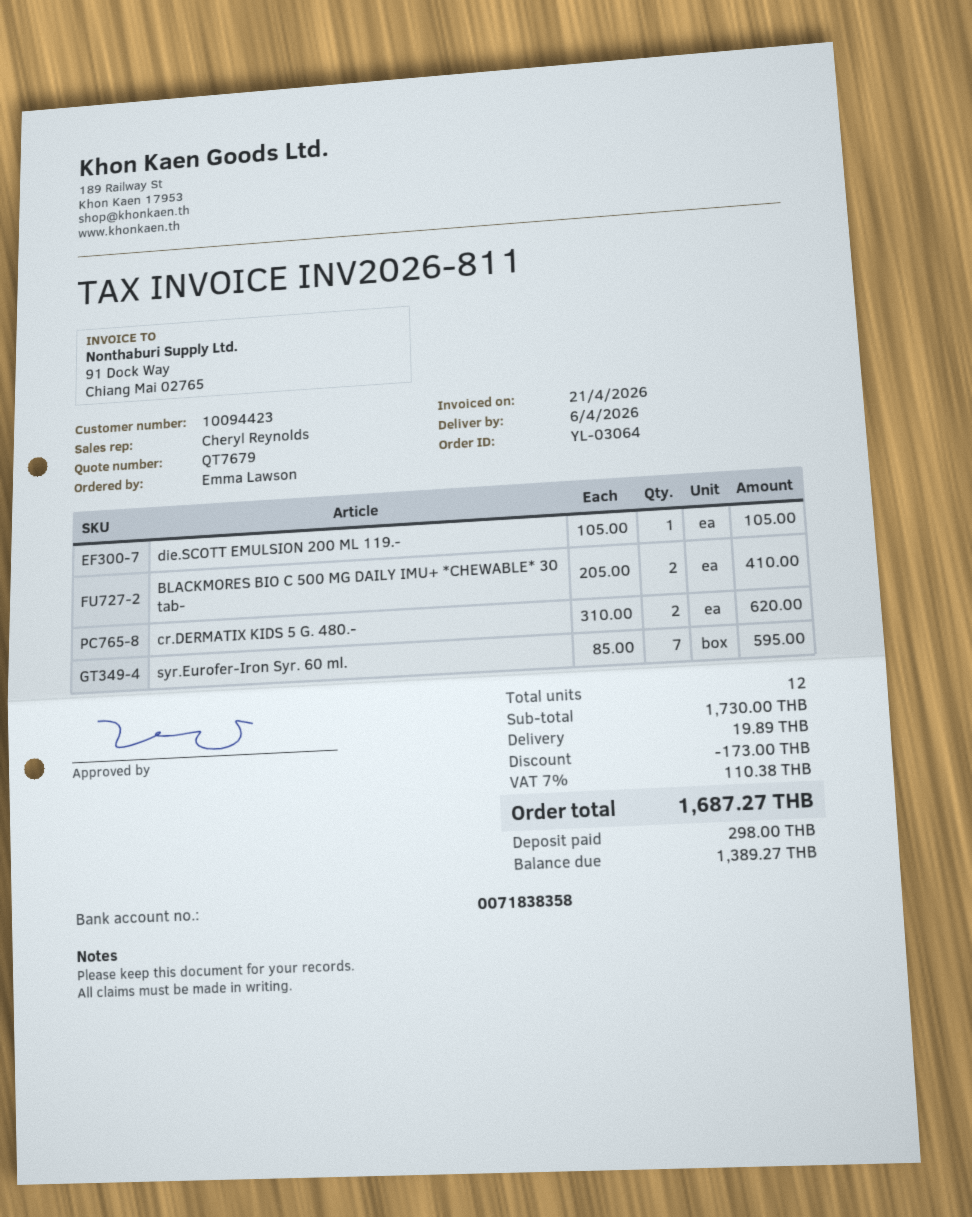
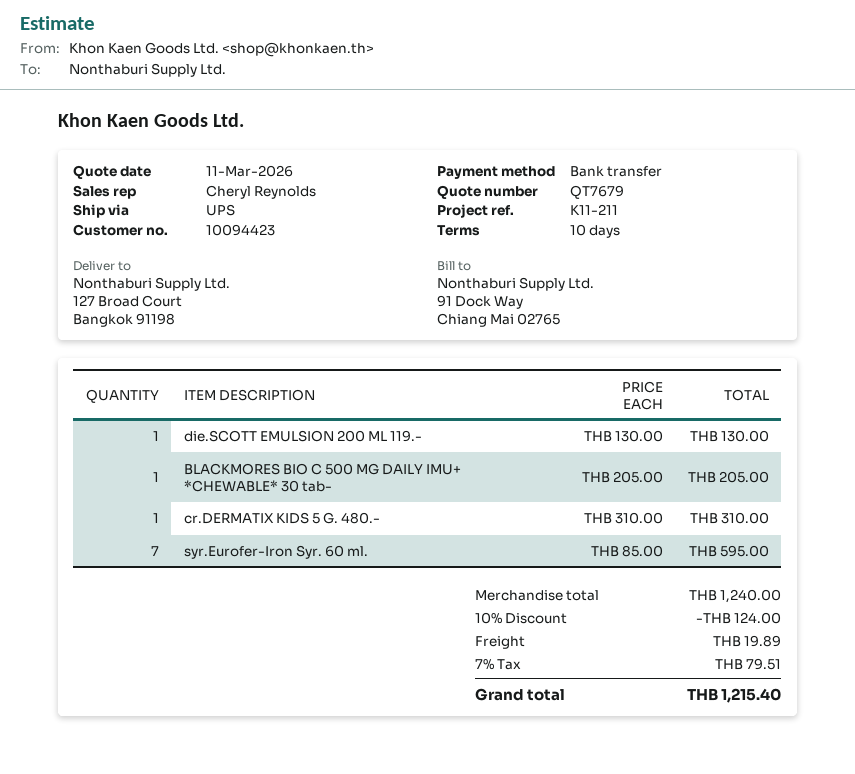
die.SCOTT EMULSION 200 ML 119.-: 1 x 105.00 = 105.00 -> 1 x 130.00 = 130.00
BLACKMORES BIO C 500 MG DAILY IMU+ *CHEWABLE* 30 tab-: 2 x 205.00 = 410.00 -> 1 x 205.00 = 205.00
cr.DERMATIX KIDS 5 G. 480.-: 2 x 310.00 = 620.00 -> 1 x 310.00 = 310.00
subtotal: 1730.00 -> 1240.00
discount: 173.00 -> 124.00
tax: 7% = 110.38 -> 7% = 79.51
total: 1687.27 -> 1215.40

